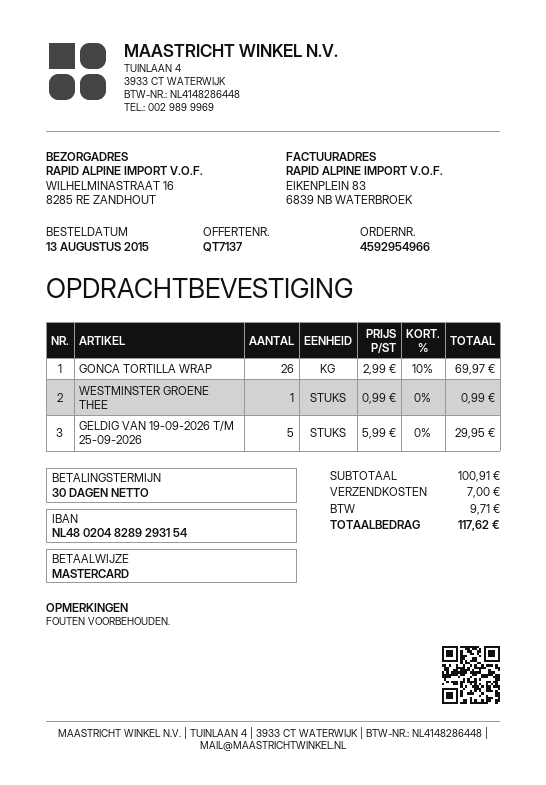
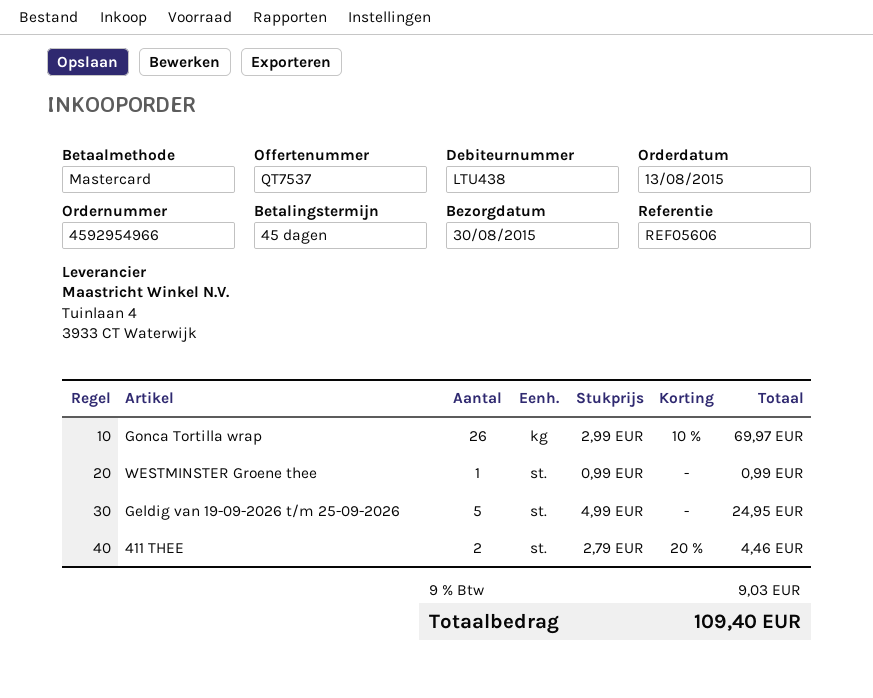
quote number: QT7137 -> QT7537
payment terms: 30 days -> 45 days
GELDIG VAN 19-09-2026 T/M 25-09-2026: 5 x 5.99 = 29.95 -> 5 x 4.99 = 24.95
411 THEE: none -> 2 x 2.79 - 20% = 4.46
shipping: 7.00 -> none
tax: 9.71 -> 9.03
total: 117.62 -> 109.40

